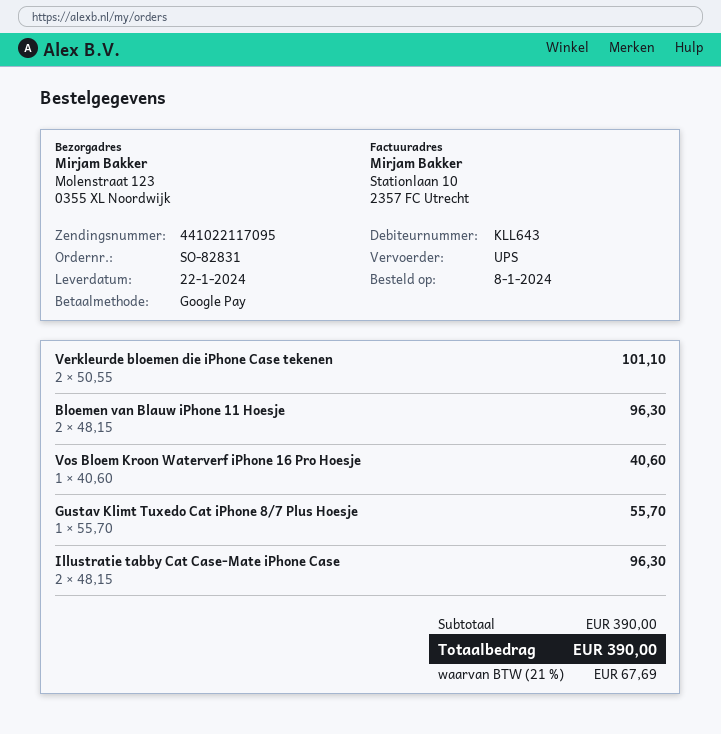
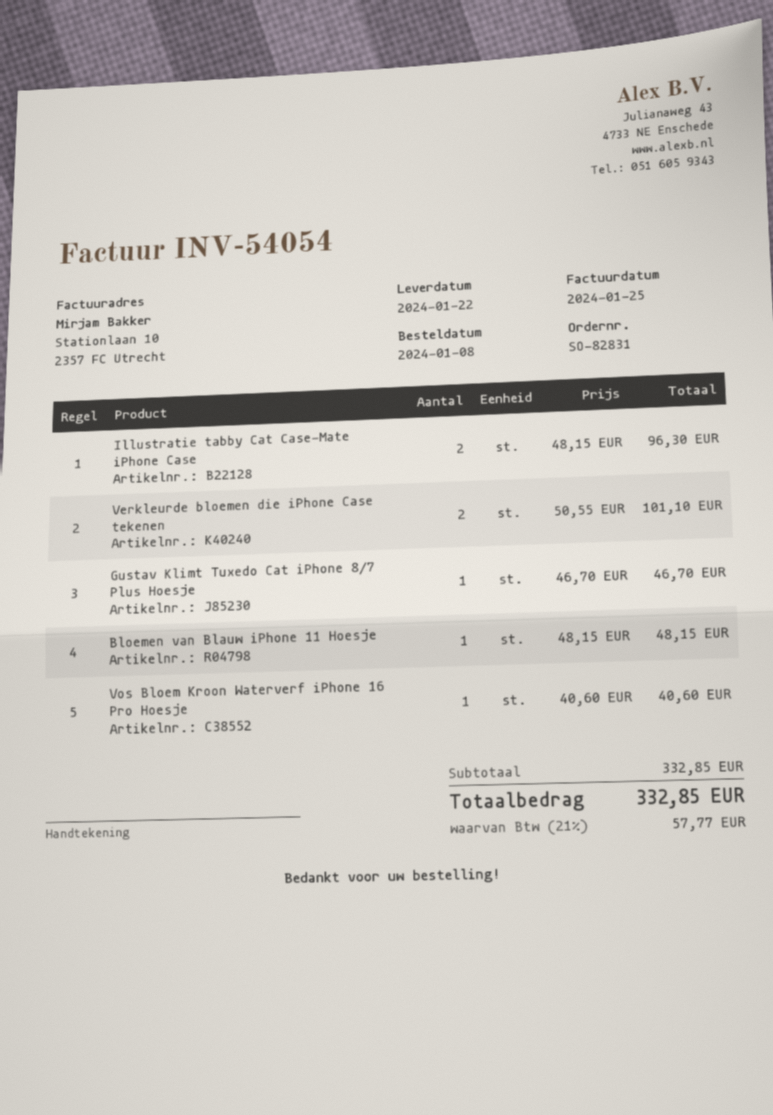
Bloemen van Blauw iPhone 11 Hoesje: 2 x 48.15 = 96.30 -> 1 x 48.15 = 48.15
Gustav Klimt Tuxedo Cat iPhone 8/7 Plus Hoesje: 1 x 55.70 = 55.70 -> 1 x 46.70 = 46.70
subtotal: 390.00 -> 332.85
tax: 21% = 67.69 -> 21% = 57.77
total: 390.00 -> 332.85

